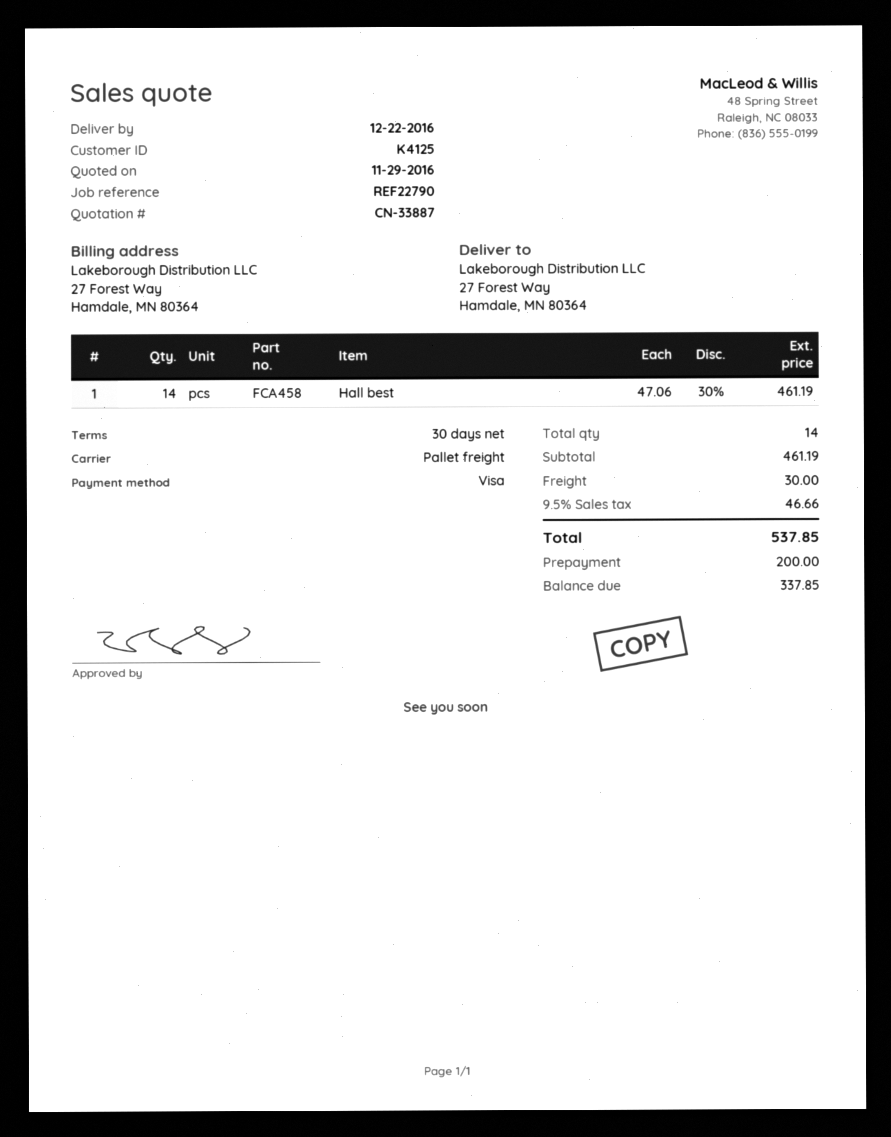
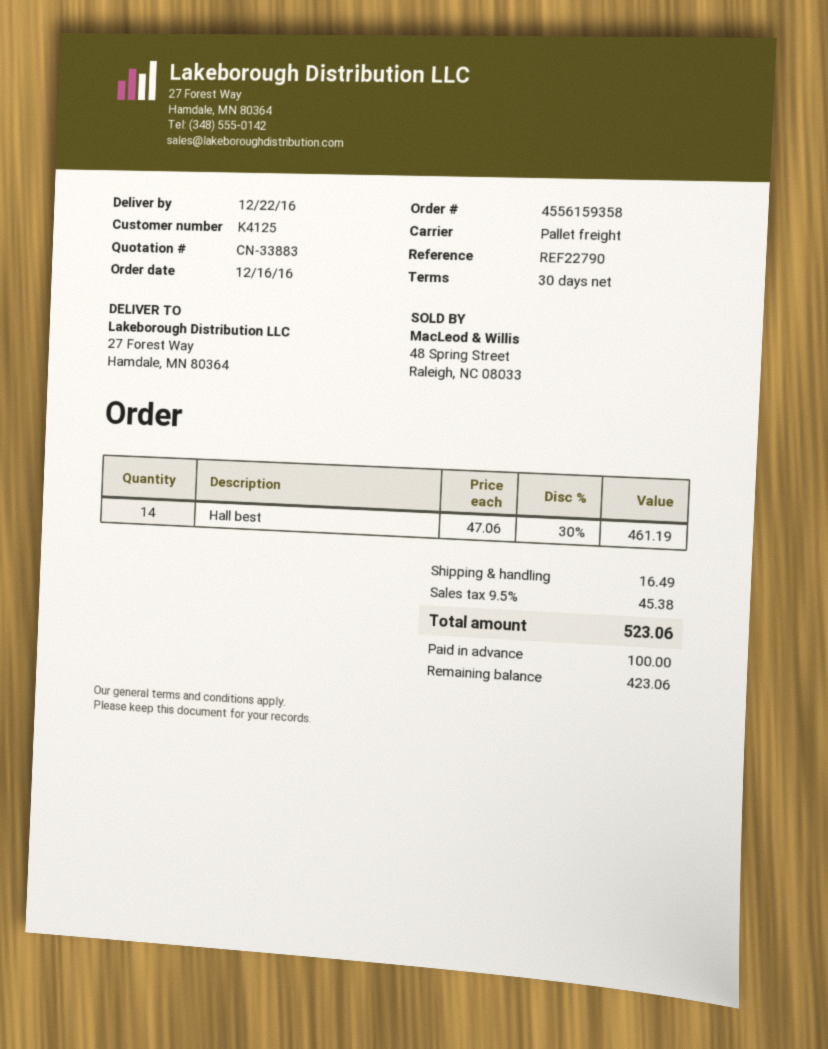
quote number: CN-33887 -> CN-33883
shipping: 30.00 -> 16.49
tax: 9.5% = 46.66 -> 9.5% = 45.38
total: 537.85 -> 523.06
deposit: 200.00 -> 100.00
balance: 337.85 -> 423.06

